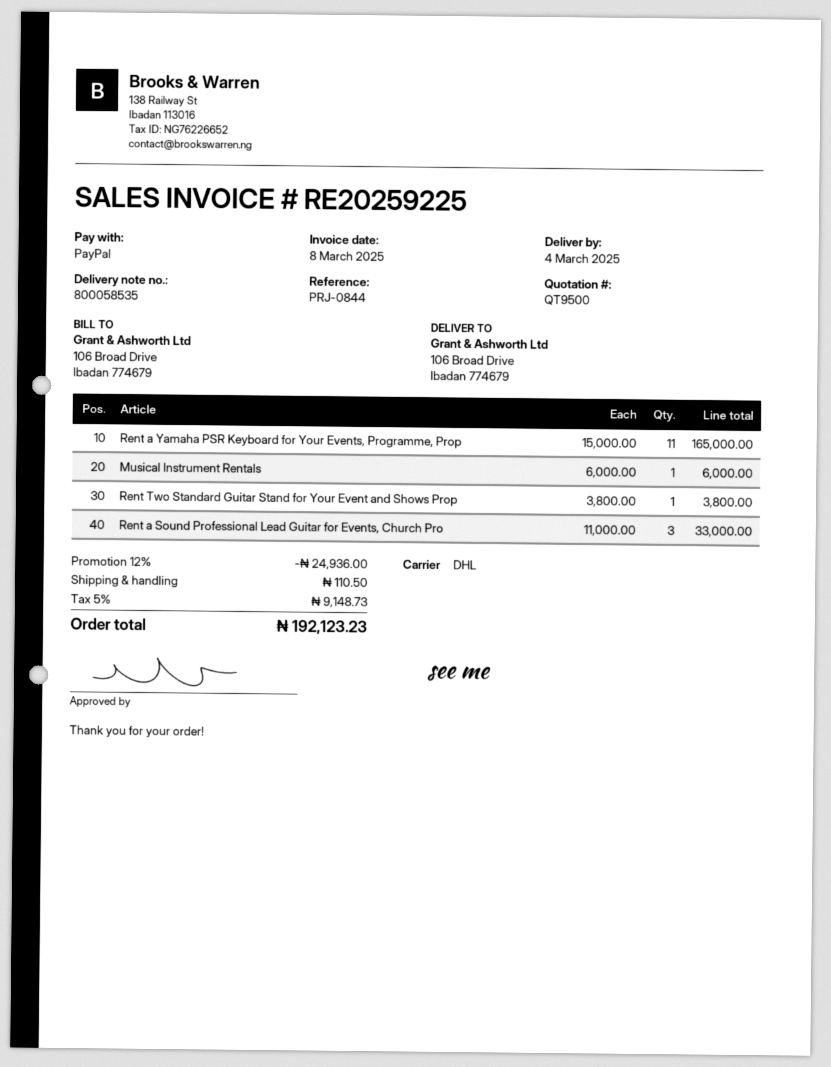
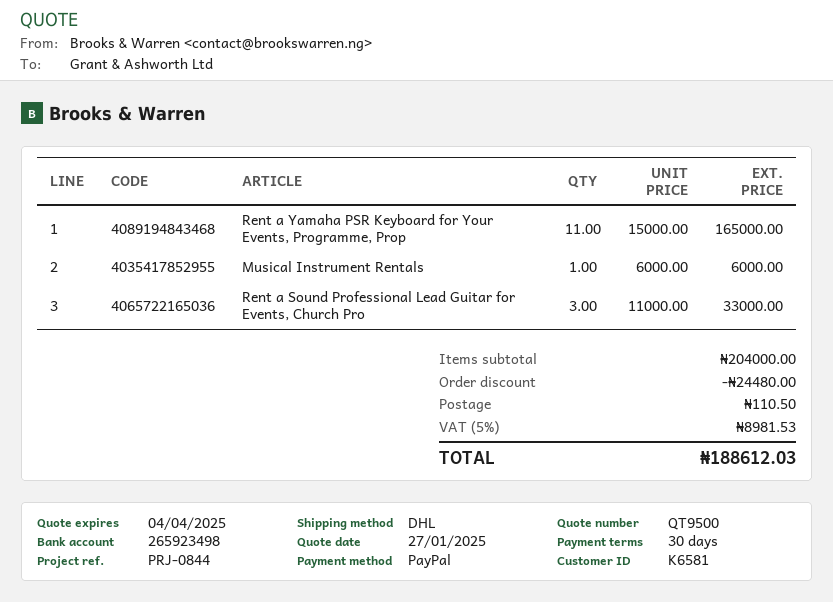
Rent Two Standard Guitar Stand for Your Event and Shows Prop: 1 x 3800.00 = 3800.00 -> none
discount: 24936.00 -> 24480.00
tax: 5% = 9148.73 -> 5% = 8981.53
total: 192123.23 -> 188612.03

